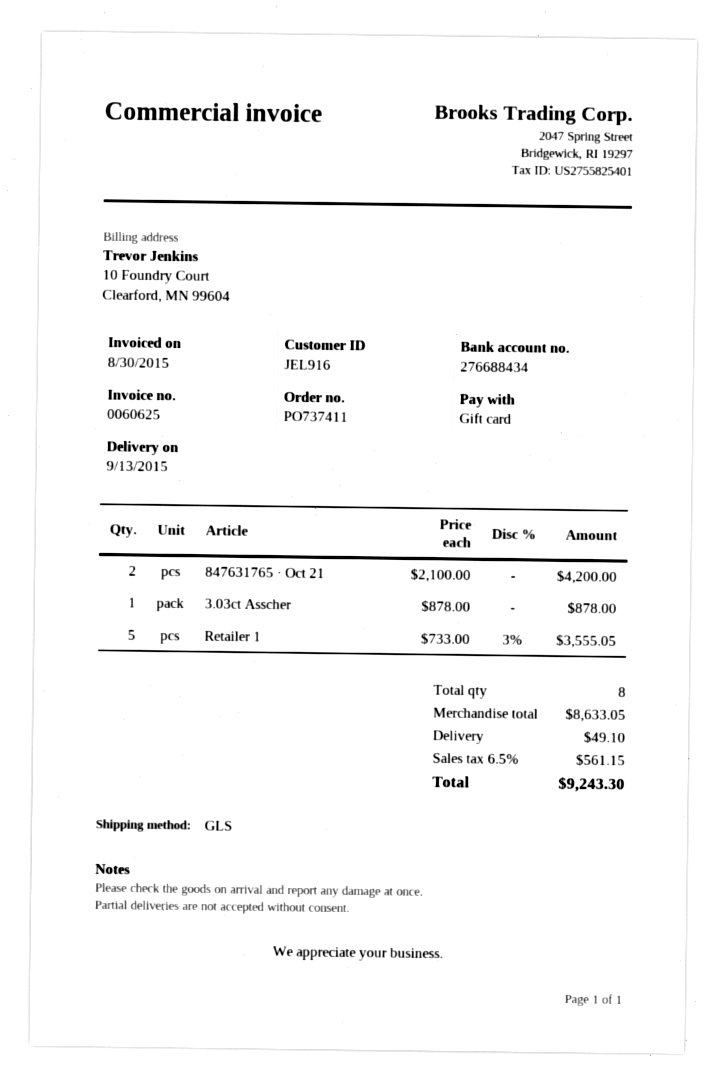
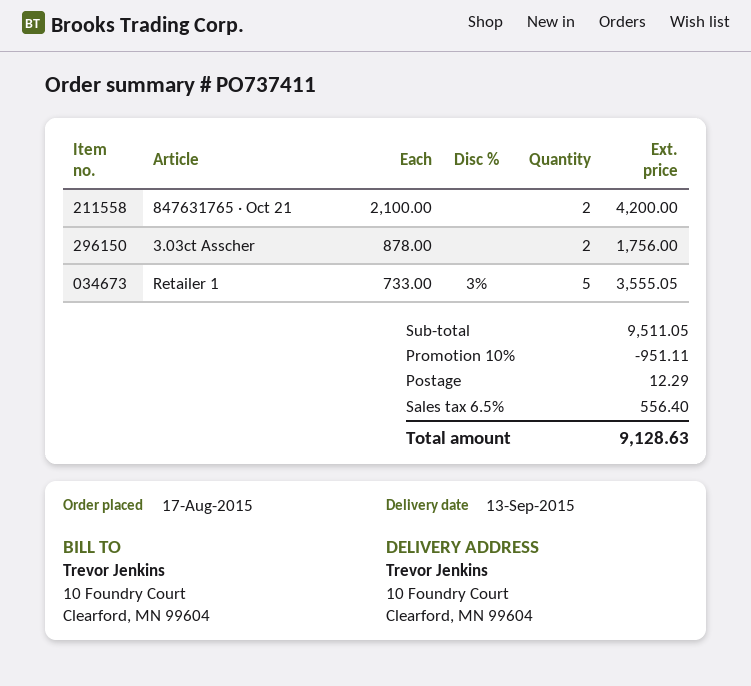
3.03ct Asscher: 1 x 878.00 = 878.00 -> 2 x 878.00 = 1756.00
subtotal: 8633.05 -> 9511.05
discount: none -> 10% = 951.11
shipping: 49.10 -> 12.29
tax: 6.5% = 561.15 -> 6.5% = 556.40
total: 9243.30 -> 9128.63

